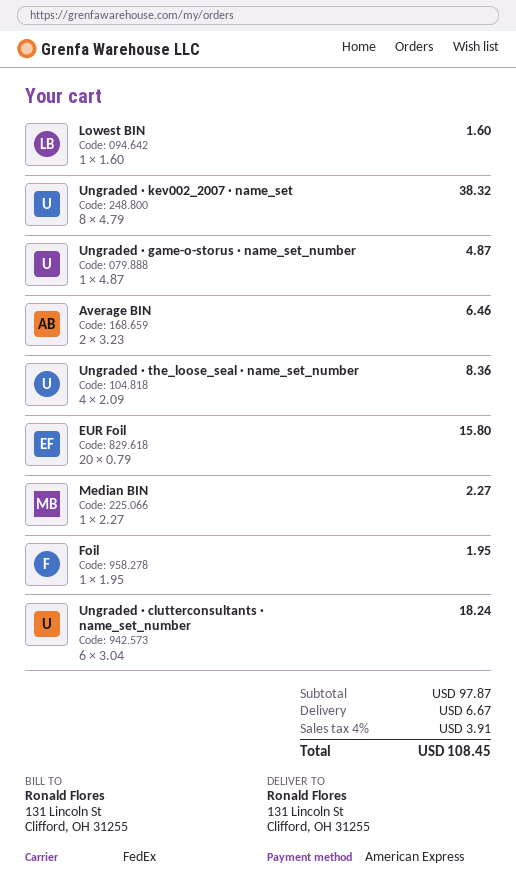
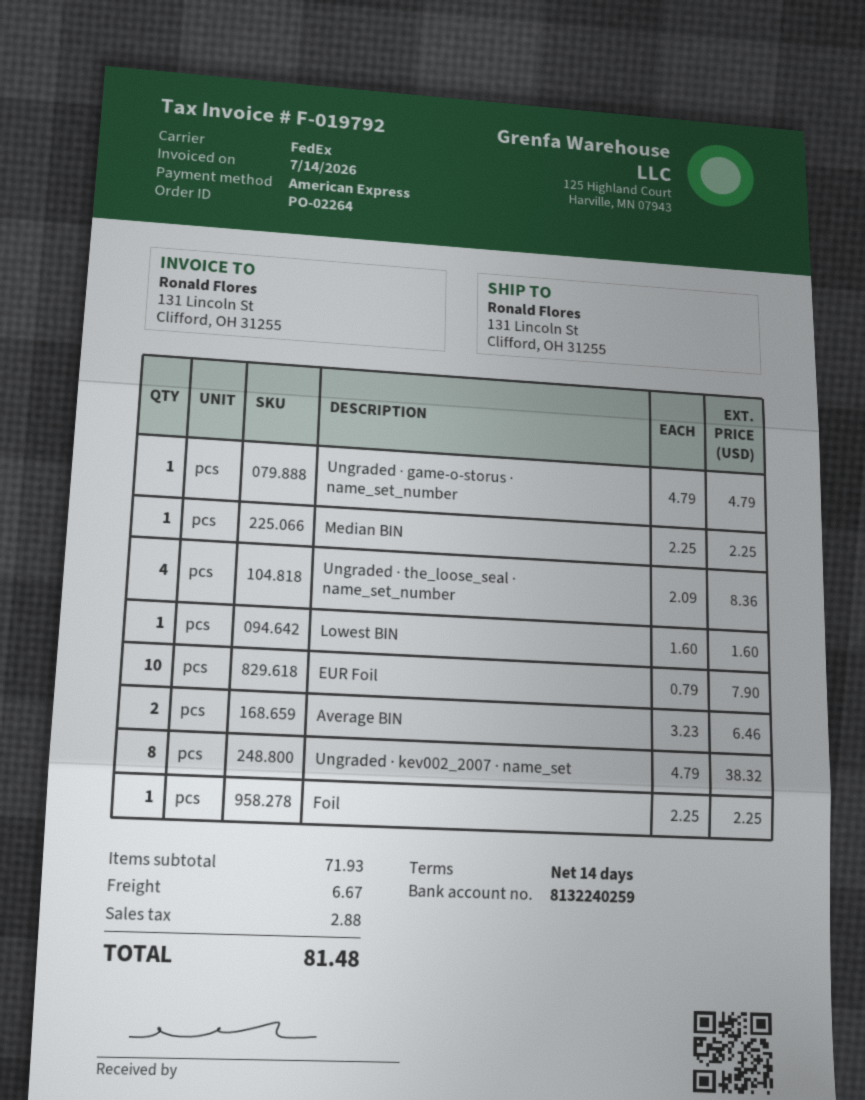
Ungraded · game-o-storus · name_set_number: 1 x 4.87 = 4.87 -> 1 x 4.79 = 4.79
EUR Foil: 20 x 0.79 = 15.80 -> 10 x 0.79 = 7.90
Median BIN: 1 x 2.27 = 2.27 -> 1 x 2.25 = 2.25
Foil: 1 x 1.95 = 1.95 -> 1 x 2.25 = 2.25
Ungraded · clutterconsultants · name_set_number: 6 x 3.04 = 18.24 -> none
subtotal: 97.87 -> 71.93
tax: 3.91 -> 2.88
total: 108.45 -> 81.48

